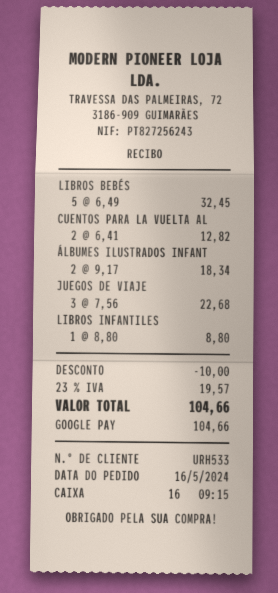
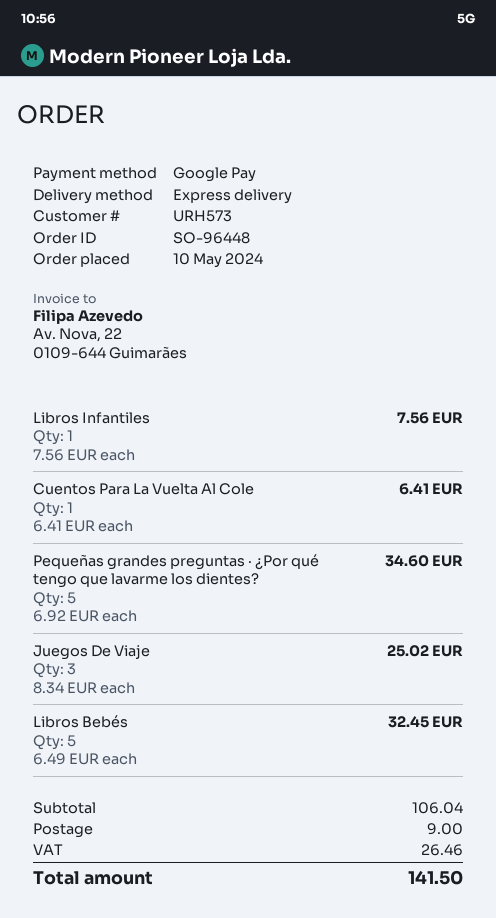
order date: 2024-05-16 -> 2024-05-10
customer number: URH533 -> URH573
CUENTOS PARA LA VUELTA AL: 2 x 6.41 = 12.82 -> 1 x 6.41 = 6.41
ÁLBUMES ILUSTRADOS INFANT: 2 x 9.17 = 18.34 -> none
JUEGOS DE VIAJE: 3 x 7.56 = 22.68 -> 3 x 8.34 = 25.02
LIBROS INFANTILES: 1 x 8.80 = 8.80 -> 1 x 7.56 = 7.56
Pequeñas grandes preguntas · ¿Por qué tengo que lavarme los dientes?: none -> 5 x 6.92 = 34.60
discount: 10.00 -> none
shipping: none -> 9.00
tax: 19.57 -> 26.46
total: 104.66 -> 141.50

